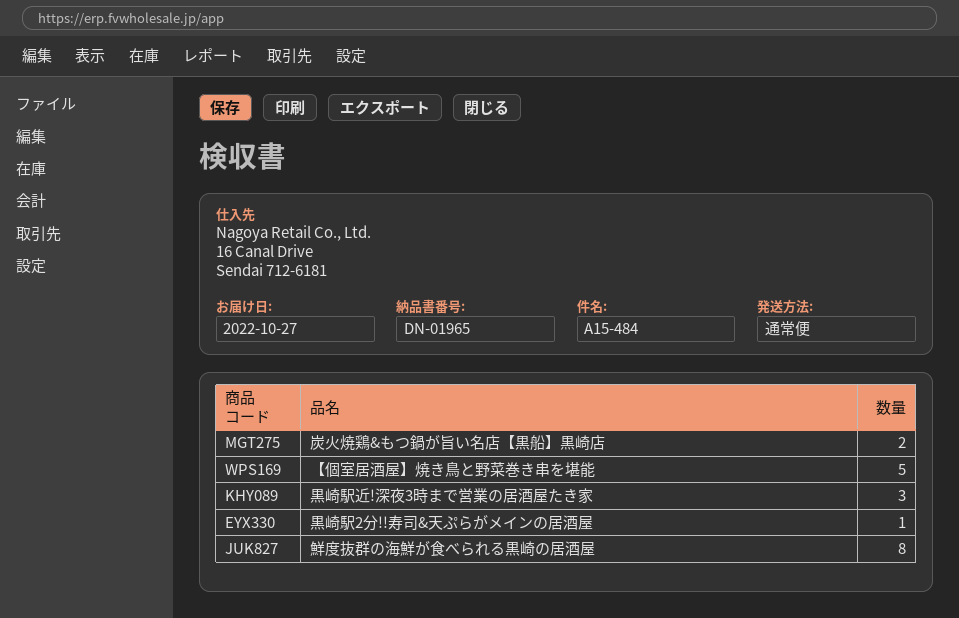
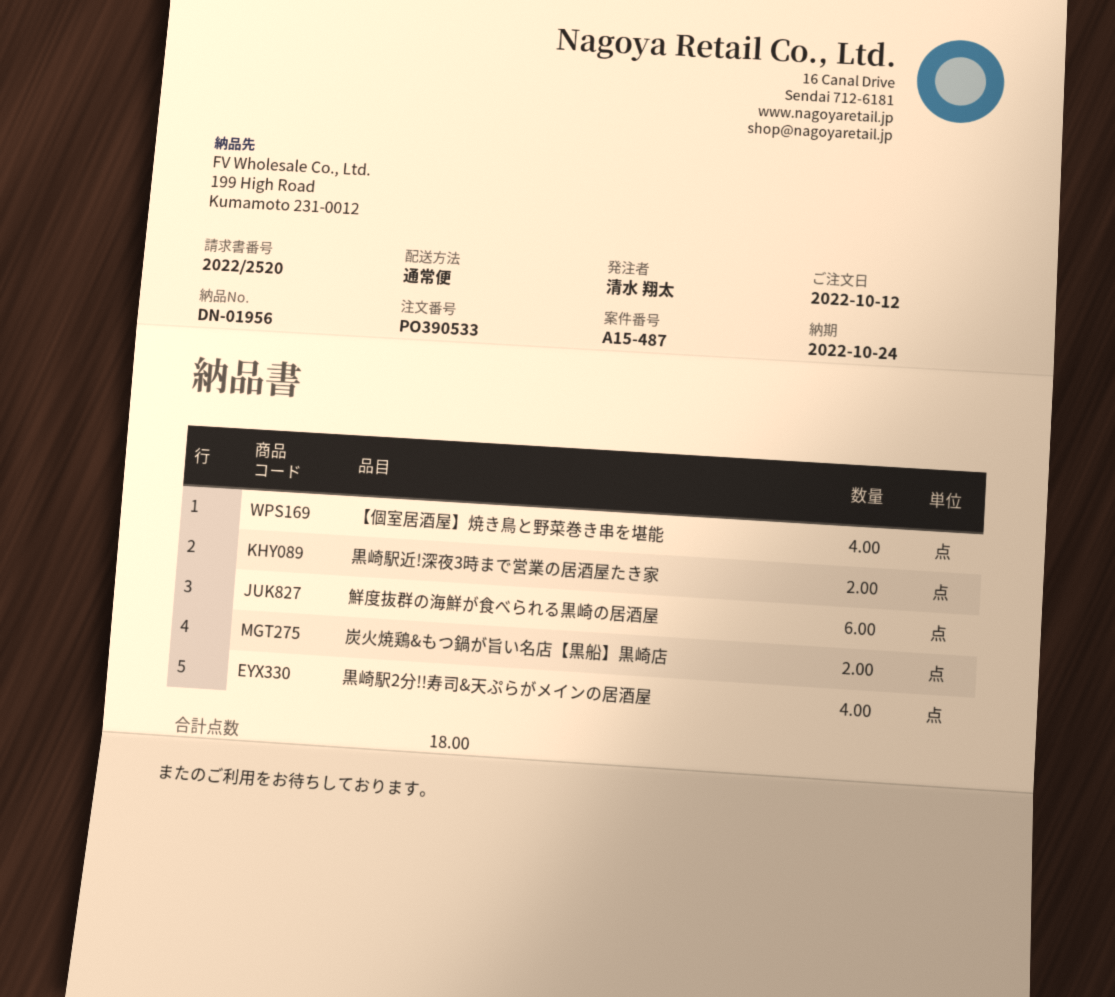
delivery note number: DN-01965 -> DN-01956
delivery date: 2022-10-27 -> 2022-10-24
reference: A15-484 -> A15-487
【個室居酒屋】焼き鳥と野菜巻き串を堪能: 5 -> 4
黒崎駅近!深夜3時まで営業の居酒屋たき家: 3 -> 2
黒崎駅2分!!寿司&天ぷらがメインの居酒屋: 1 -> 4
鮮度抜群の海鮮が食べられる黒崎の居酒屋: 8 -> 6

